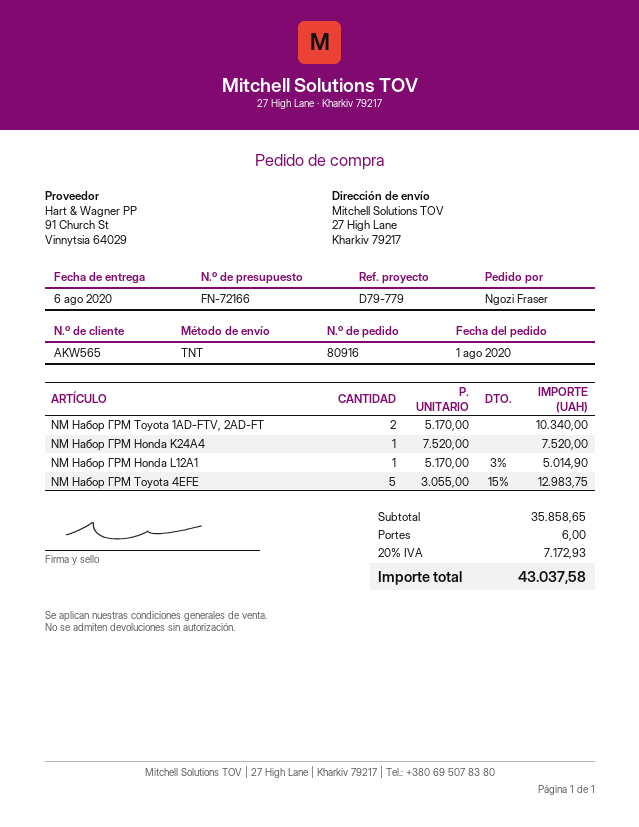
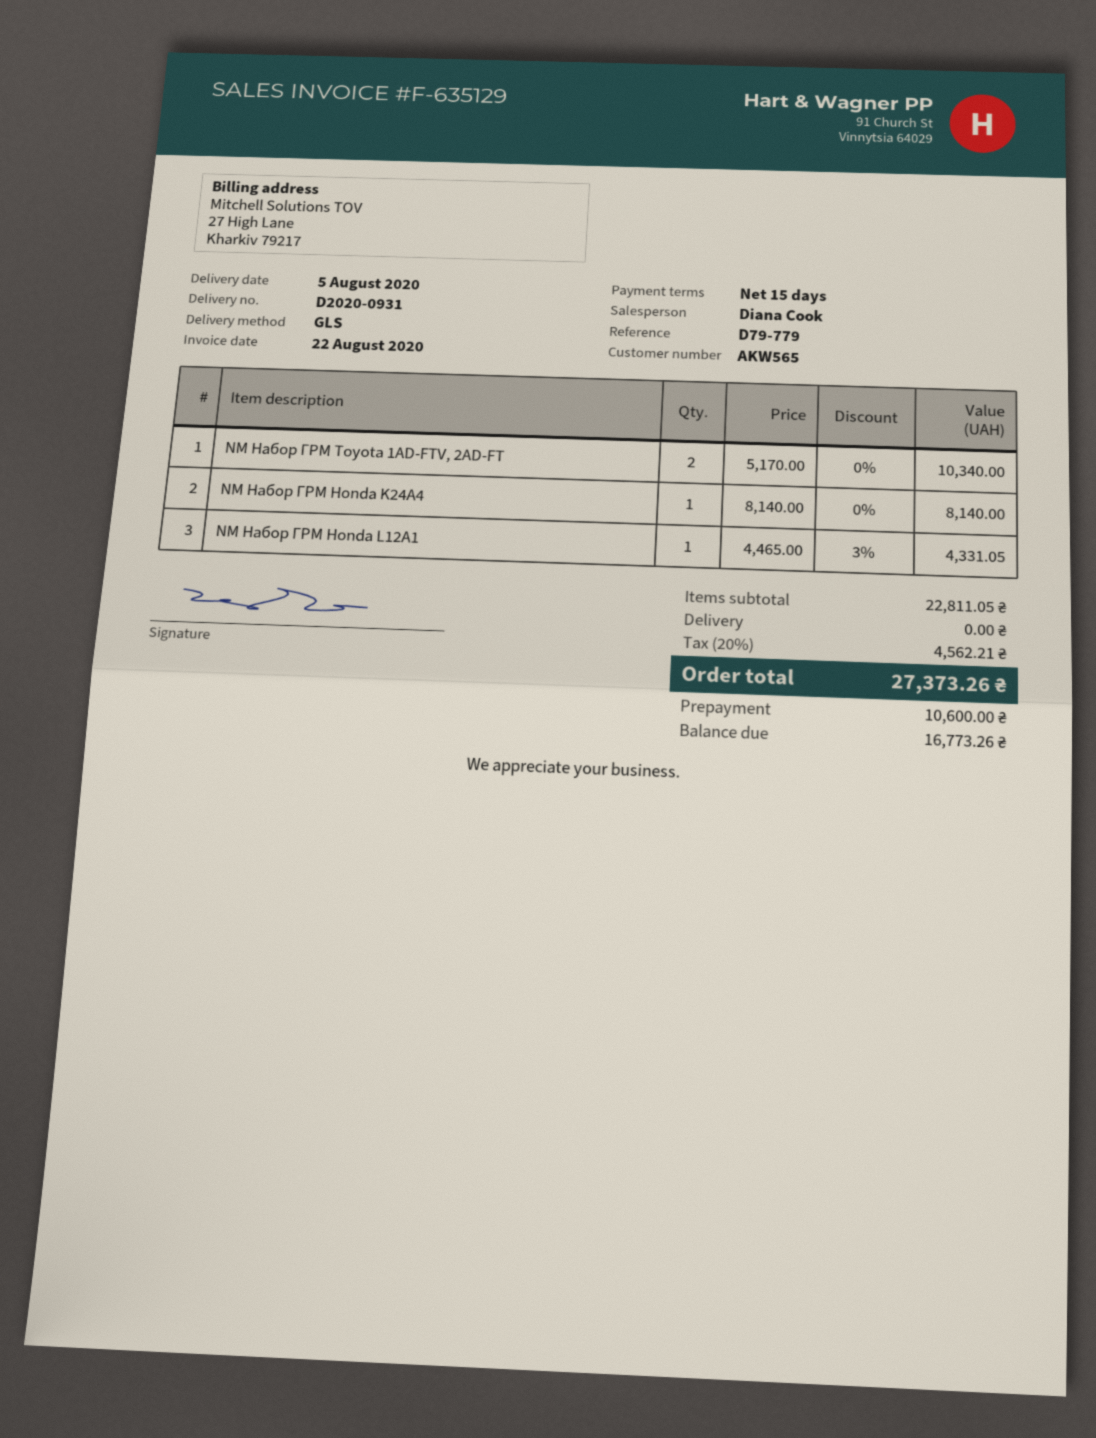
delivery date: 2020-08-06 -> 2020-08-05
shipping method: TNT -> GLS
NM Набор ГРМ Honda K24A4: 1 x 7520.00 = 7520.00 -> 1 x 8140.00 = 8140.00
NM Набор ГРМ Honda L12A1: 1 x 5170.00 - 3% = 5014.90 -> 1 x 4465.00 - 3% = 4331.05
NM Набор ГРМ Toyota 4EFE: 5 x 3055.00 - 15% = 12983.75 -> none
subtotal: 35858.65 -> 22811.05
shipping: 6.00 -> 0.00
tax: 20% = 7172.93 -> 20% = 4562.21
total: 43037.58 -> 27373.26

